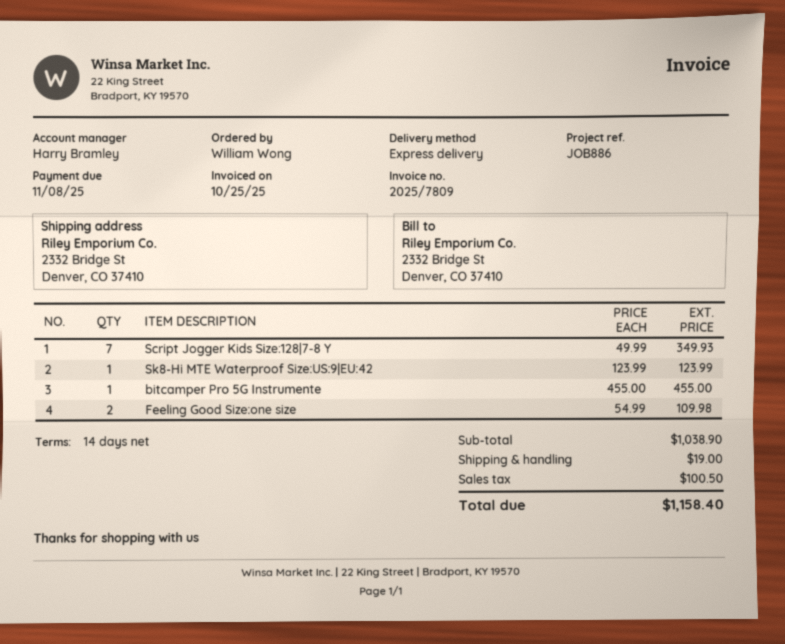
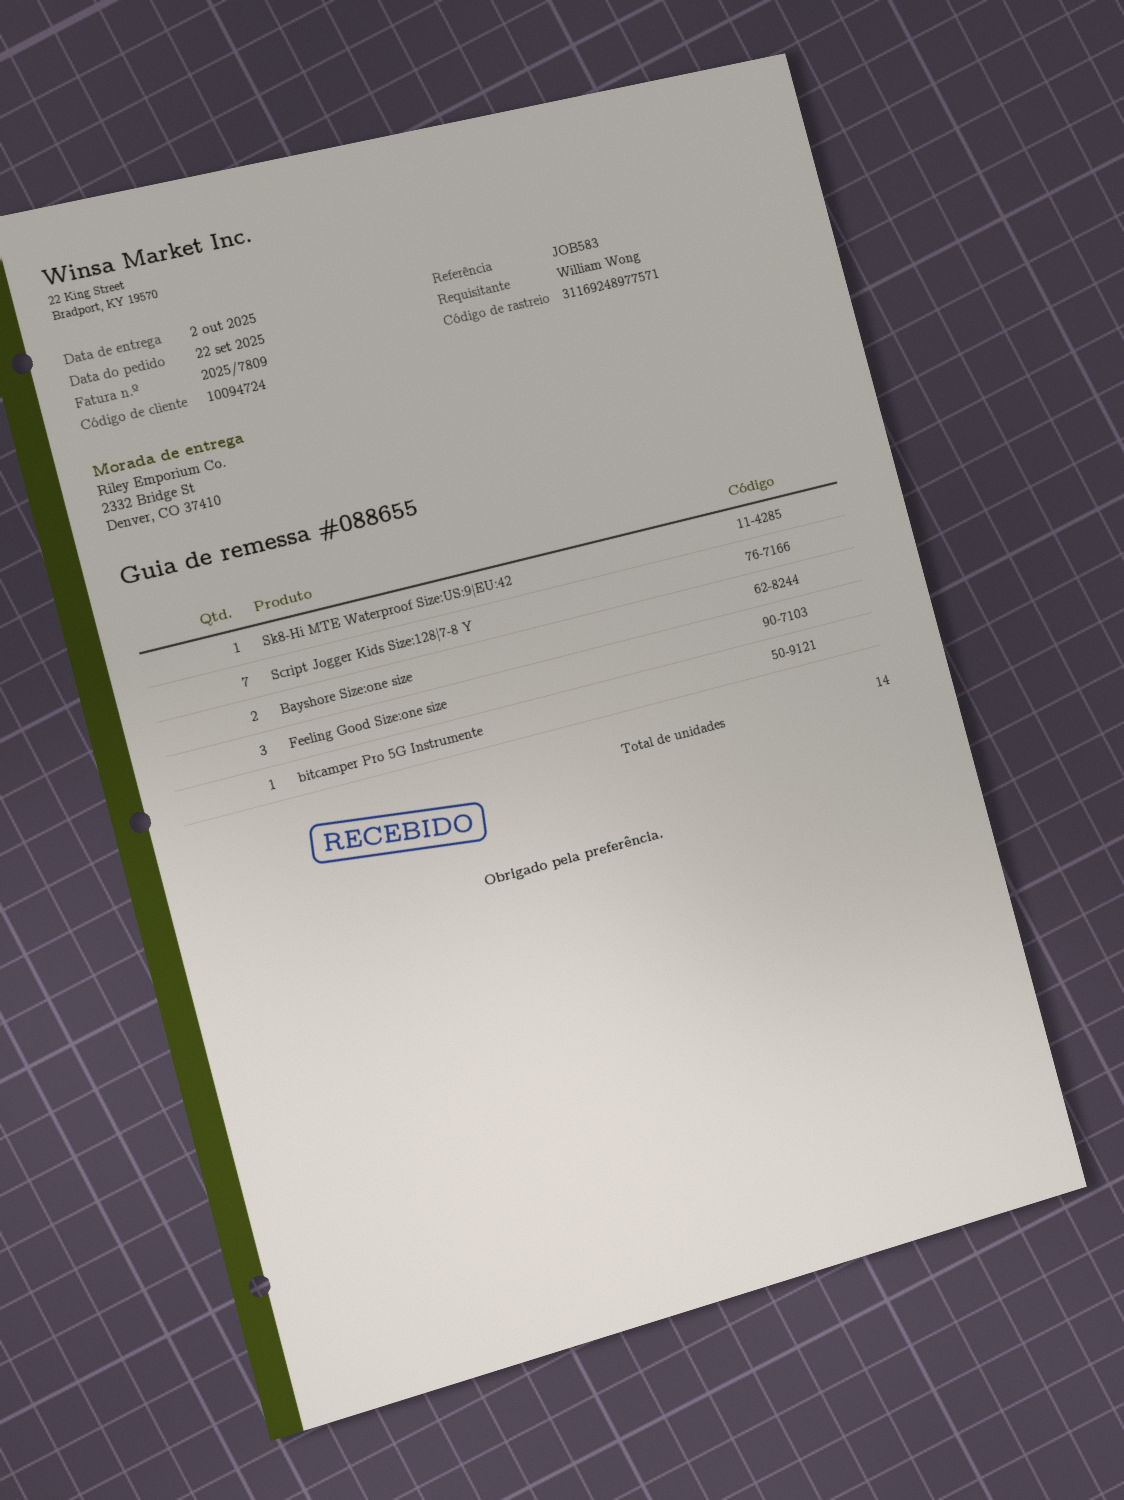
reference: JOB886 -> JOB583
Feeling Good Size:one size: 2 -> 3
Bayshore Size:one size: none -> 2

